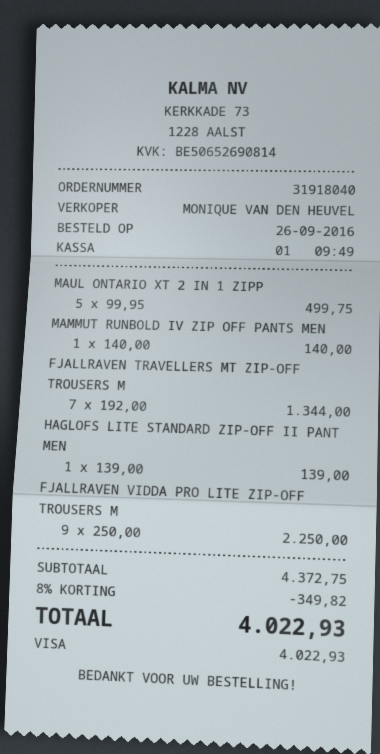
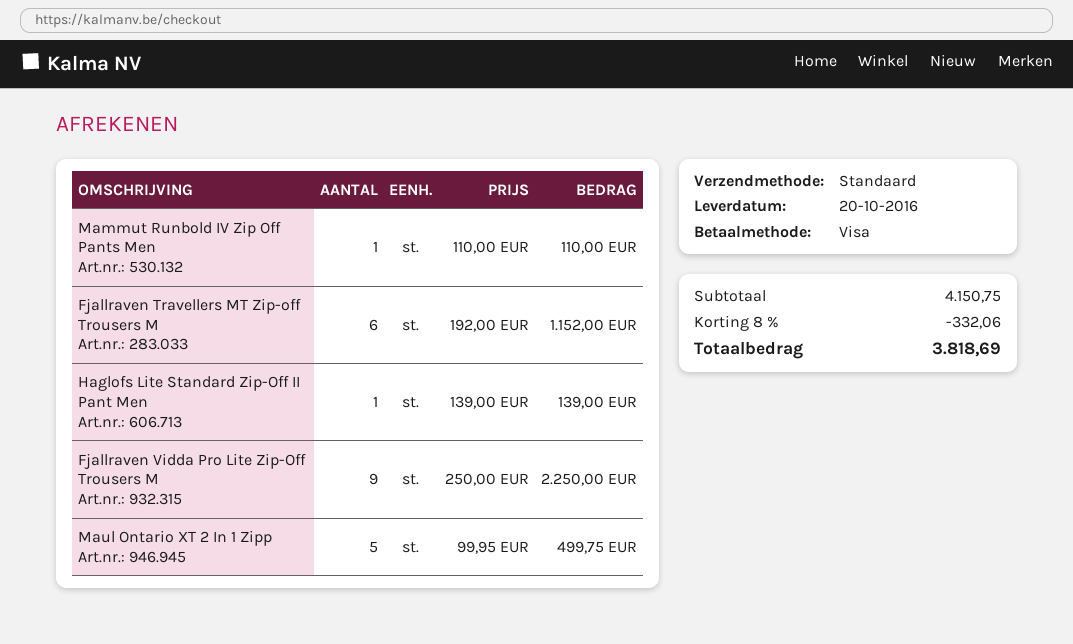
MAMMUT RUNBOLD IV ZIP OFF PANTS MEN: 1 x 140.00 = 140.00 -> 1 x 110.00 = 110.00
FJALLRAVEN TRAVELLERS MT ZIP-OFF TROUSERS M: 7 x 192.00 = 1344.00 -> 6 x 192.00 = 1152.00
subtotal: 4372.75 -> 4150.75
discount: 8% = 349.82 -> 8% = 332.06
total: 4022.93 -> 3818.69

